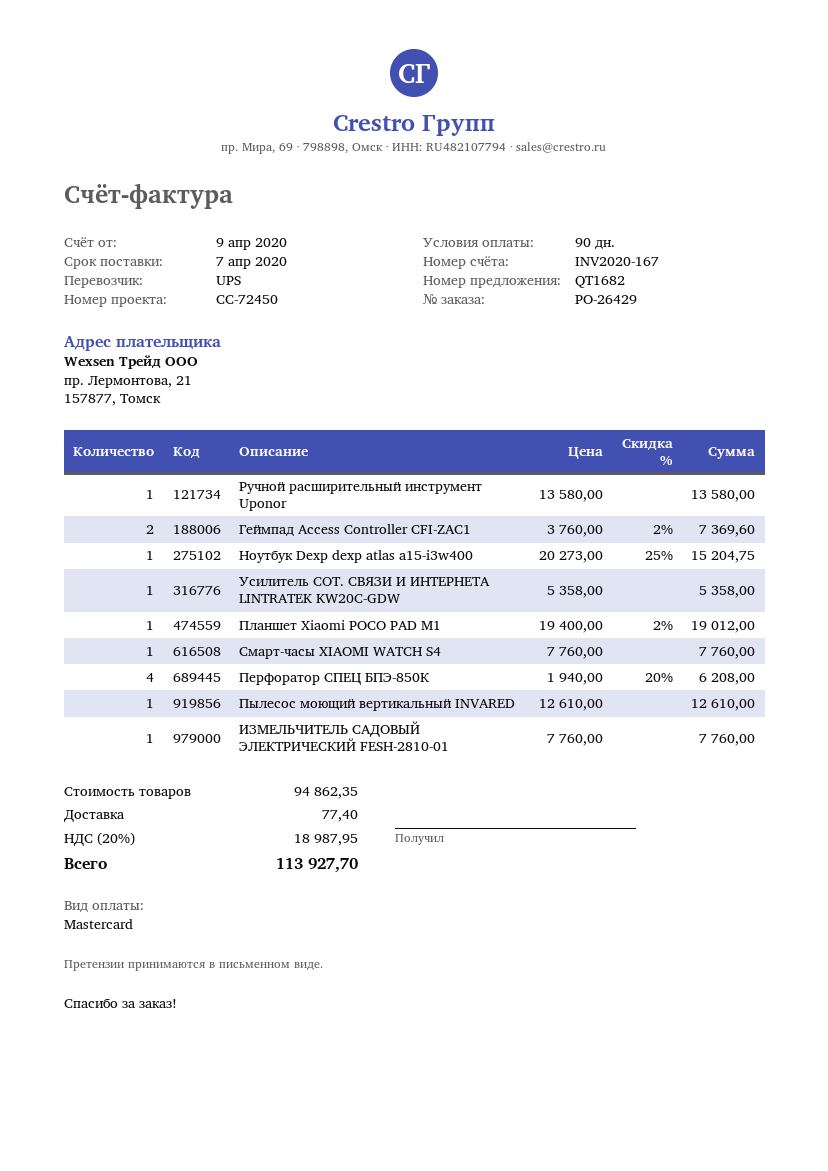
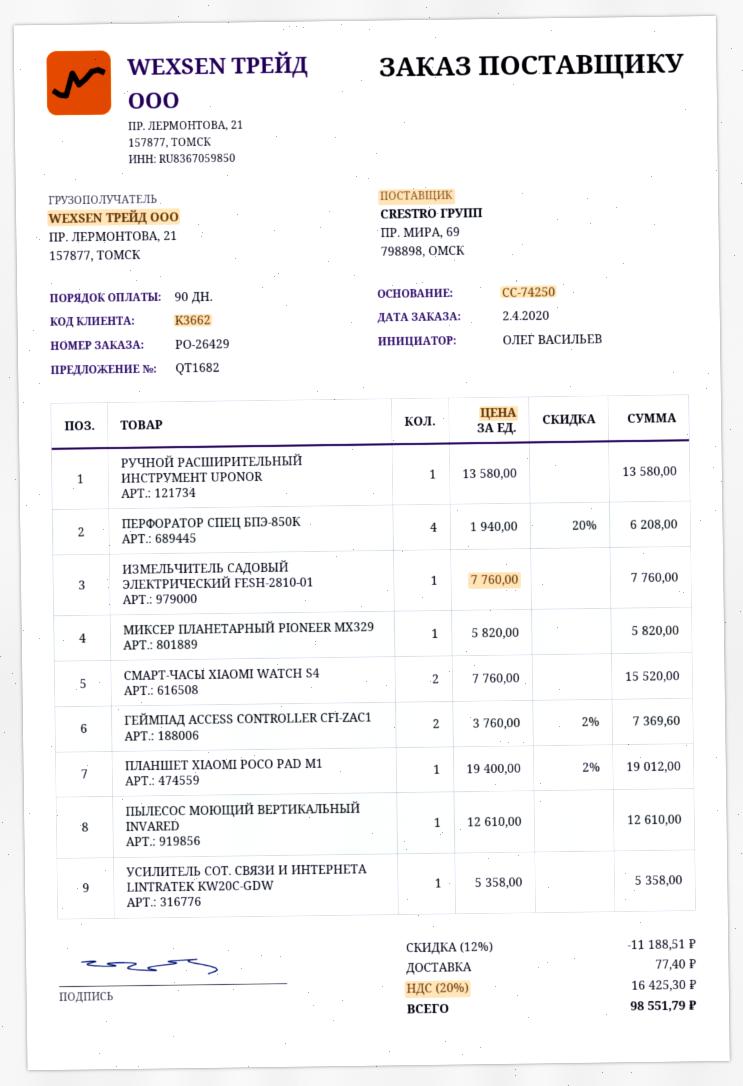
reference: CC-72450 -> CC-74250
Ноутбук Dexp dexp atlas a15-i3w400: 1 x 20273.00 - 25% = 15204.75 -> none
Смарт-часы XIAOMI WATCH S4: 1 x 7760.00 = 7760.00 -> 2 x 7760.00 = 15520.00
МИКСЕР ПЛАНЕТАРНЫЙ PIONEER MX329: none -> 1 x 5820.00 = 5820.00
discount: none -> 12% = 11188.51
tax: 20% = 18987.95 -> 20% = 16425.30
total: 113927.70 -> 98551.79

